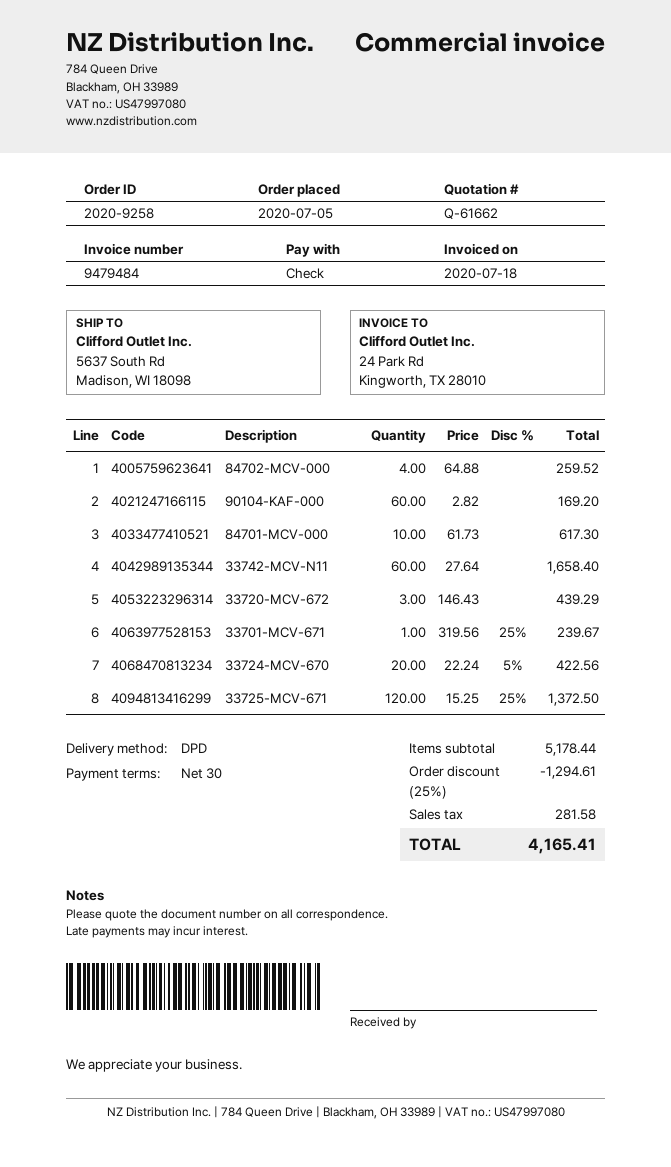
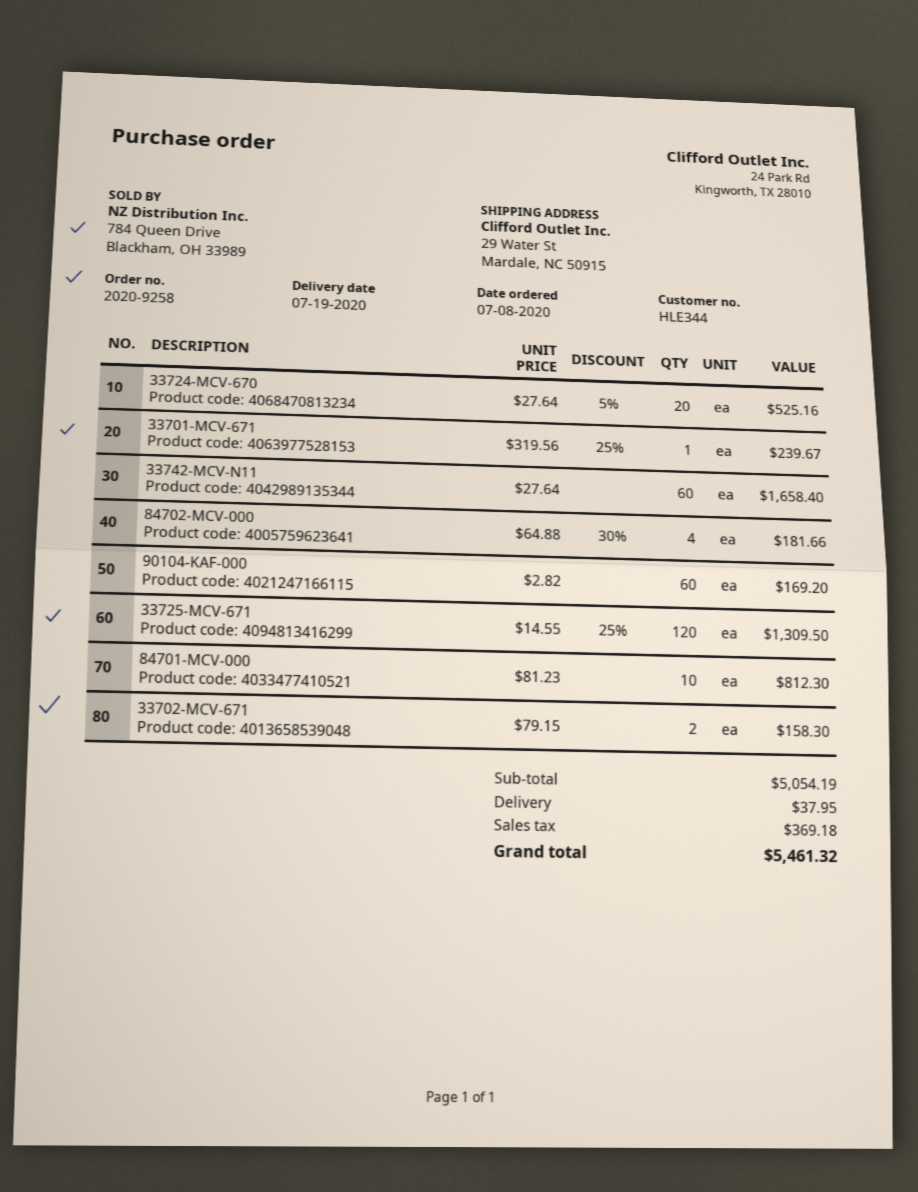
order date: 2020-07-05 -> 2020-07-08
ship to: 5637 South Rd, Madison, WI 18098 -> 29 Water St, Mardale, NC 50915
84702-MCV-000: 4 x 64.88 = 259.52 -> 4 x 64.88 - 30% = 181.66
84701-MCV-000: 10 x 61.73 = 617.30 -> 10 x 81.23 = 812.30
33720-MCV-672: 3 x 146.43 = 439.29 -> none
33724-MCV-670: 20 x 22.24 - 5% = 422.56 -> 20 x 27.64 - 5% = 525.16
33725-MCV-671: 120 x 15.25 - 25% = 1372.50 -> 120 x 14.55 - 25% = 1309.50
33702-MCV-671: none -> 2 x 79.15 = 158.30
subtotal: 5178.44 -> 5054.19
discount: 25% = 1294.61 -> none
shipping: none -> 37.95
tax: 281.58 -> 369.18
total: 4165.41 -> 5461.32

